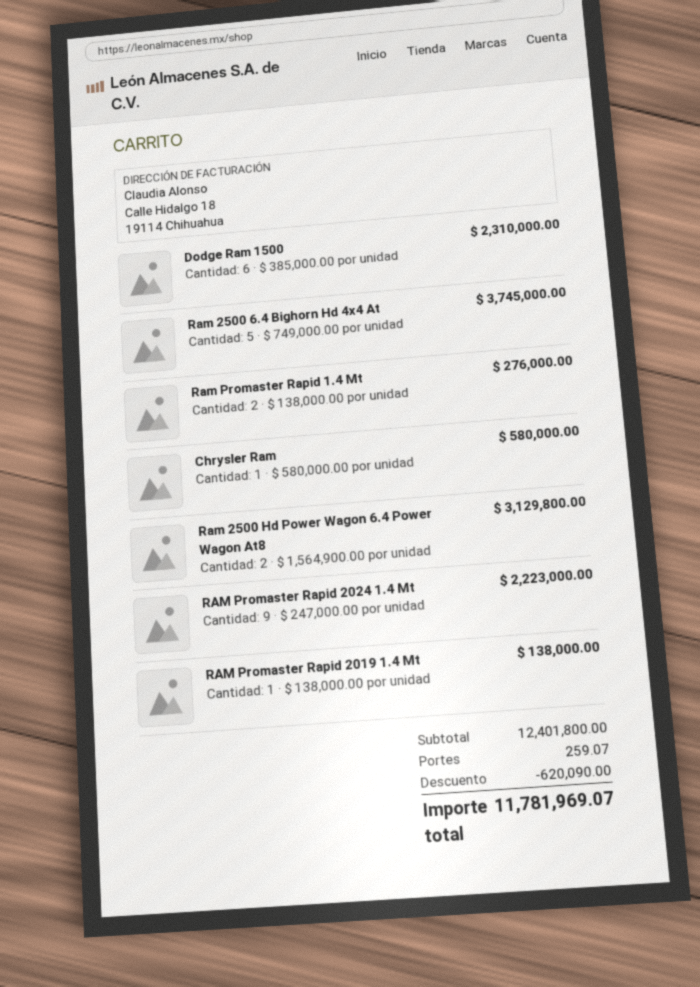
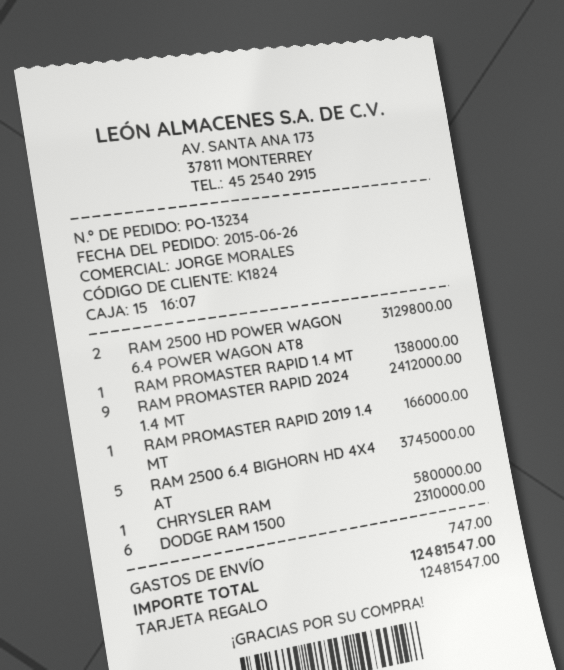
Ram Promaster Rapid 1.4 Mt: 2 for 276000.00 -> 1 for 138000.00
RAM Promaster Rapid 2024 1.4 Mt: 9 for 2223000.00 -> 9 for 2412000.00
RAM Promaster Rapid 2019 1.4 Mt: 1 for 138000.00 -> 1 for 166000.00
discount: 620090.00 -> none
shipping: 259.07 -> 747.00
total: 11781969.07 -> 12481547.00

